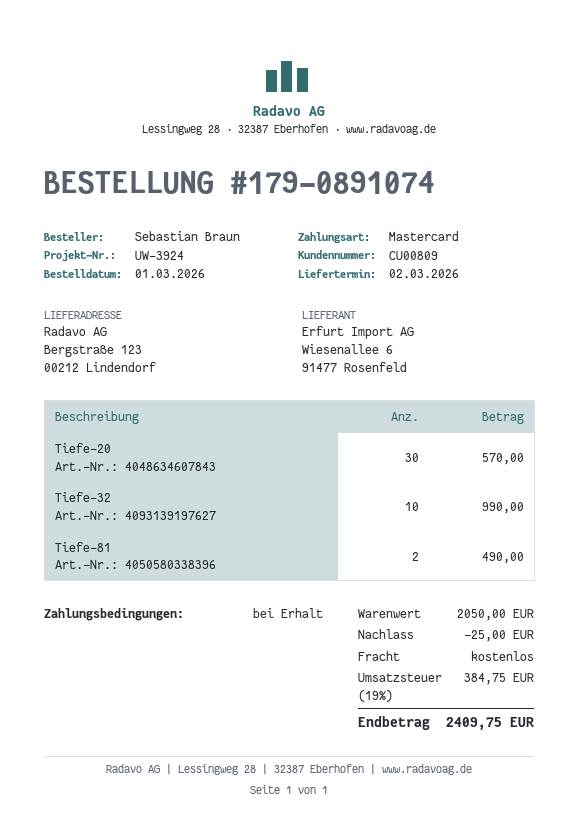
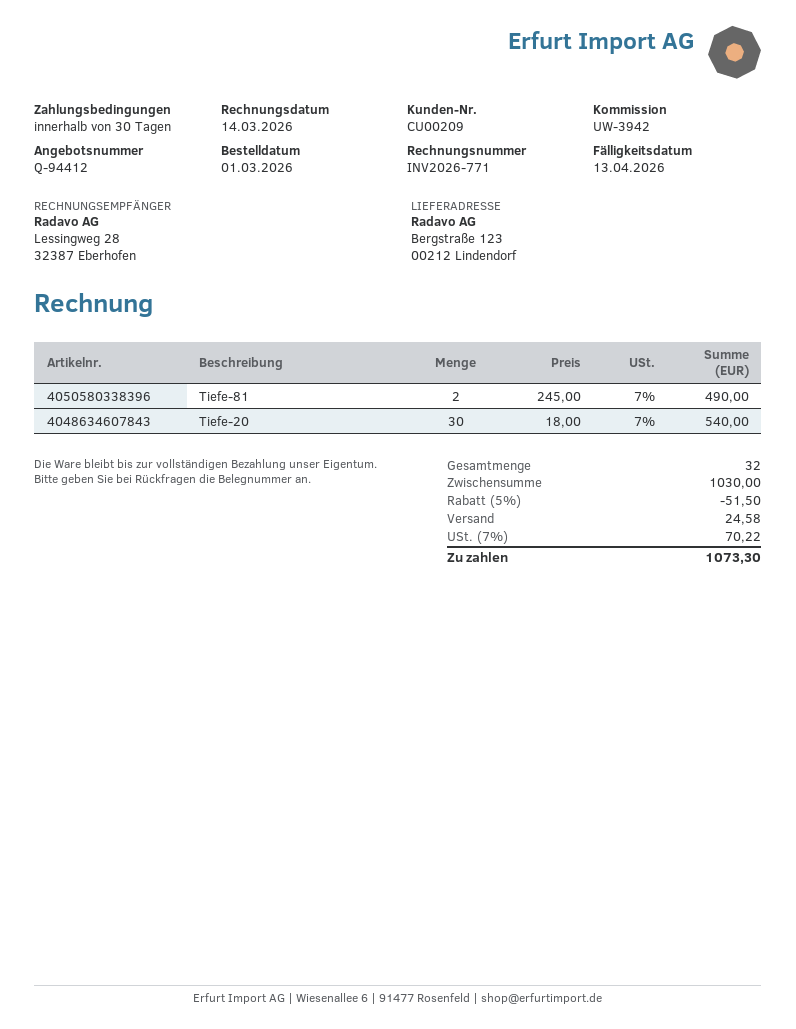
payment terms: on receipt -> 30 days
customer number: CU00809 -> CU00209
reference: UW-3924 -> UW-3942
Tiefe-20: 30 for 570.00 -> 30 for 540.00
Tiefe-32: 10 for 990.00 -> none
subtotal: 2050.00 -> 1030.00
discount: 25.00 -> 51.50
shipping: 0.00 -> 24.58
tax: 19% = 384.75 -> 7% = 70.22
total: 2409.75 -> 1073.30

